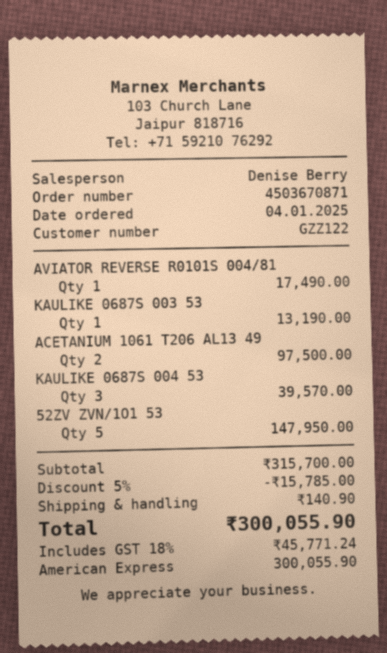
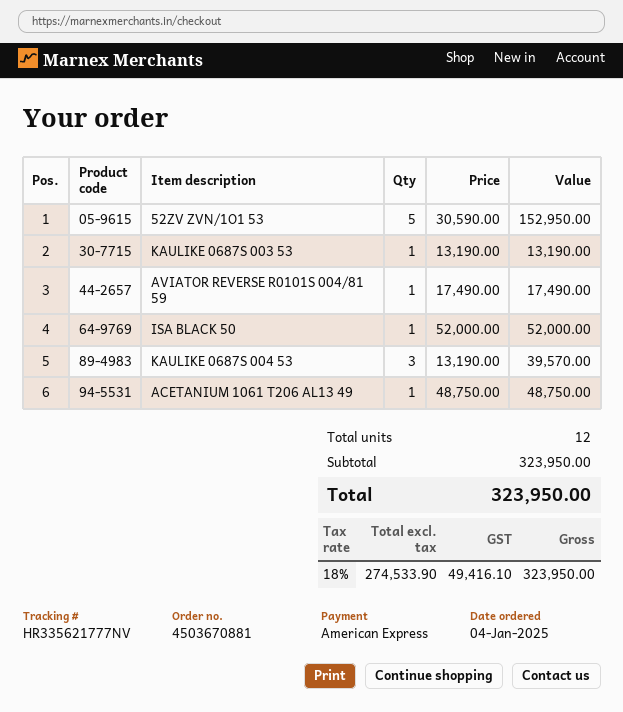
order number: 4503670871 -> 4503670881
ACETANIUM 1061 T206 AL13 49: 2 for 97500.00 -> 1 for 48750.00
52ZV ZVN/1O1 53: 5 for 147950.00 -> 5 for 152950.00
ISA BLACK 50: none -> 1 for 52000.00
subtotal: 315700.00 -> 323950.00
discount: 5% = 15785.00 -> none
shipping: 140.90 -> none
tax: 18% = 45771.24 -> 18% = 49416.10
total: 300055.90 -> 323950.00

